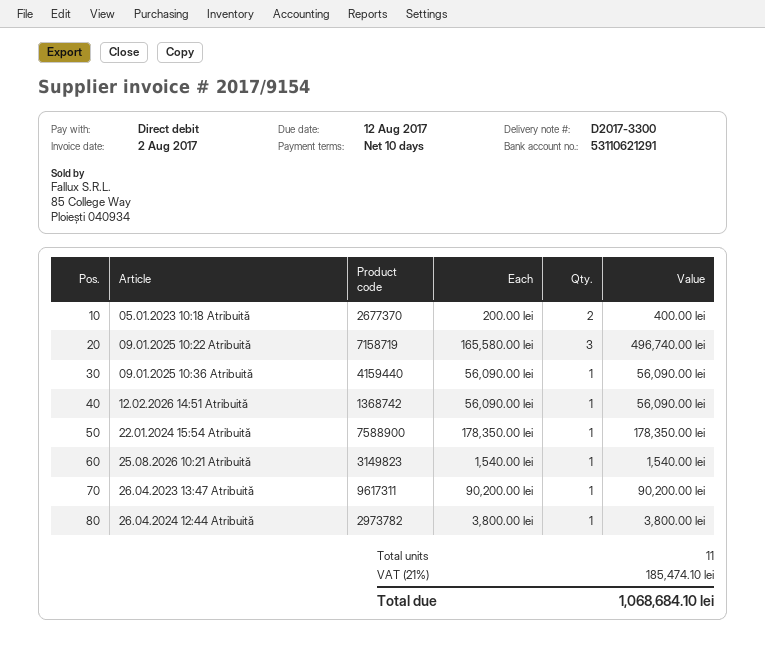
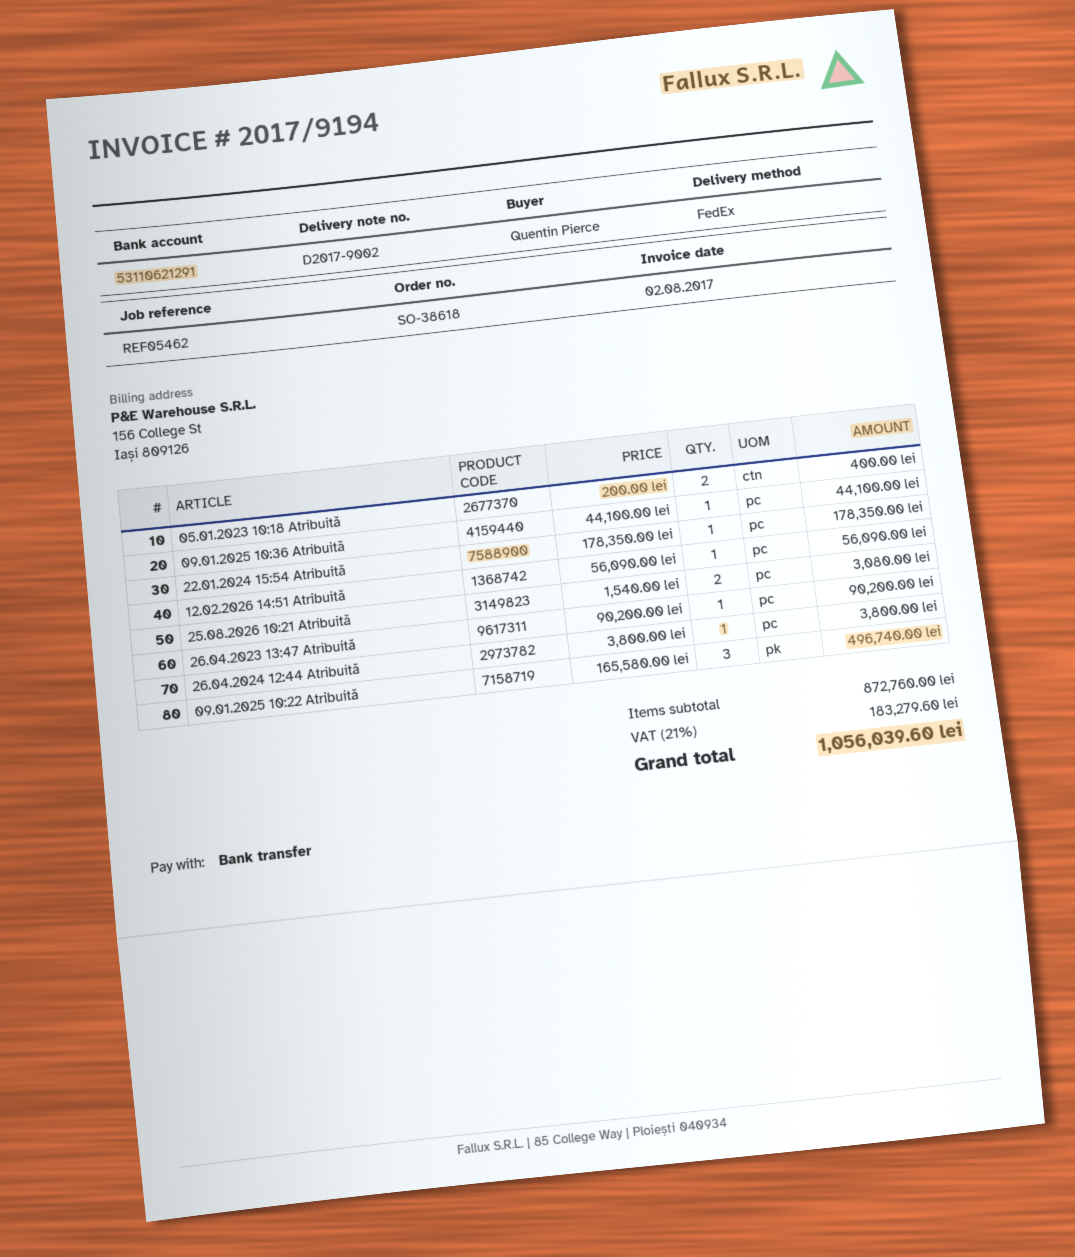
delivery note number: D2017-3300 -> D2017-9002
invoice number: 2017/9154 -> 2017/9194
payment method: direct debit -> bank transfer
09.01.2025 10:36 Atribuită: 1 x 56090.00 = 56090.00 -> 1 x 44100.00 = 44100.00
25.08.2026 10:21 Atribuită: 1 x 1540.00 = 1540.00 -> 2 x 1540.00 = 3080.00
tax: 21% = 185474.10 -> 21% = 183279.60
total: 1068684.10 -> 1056039.60

